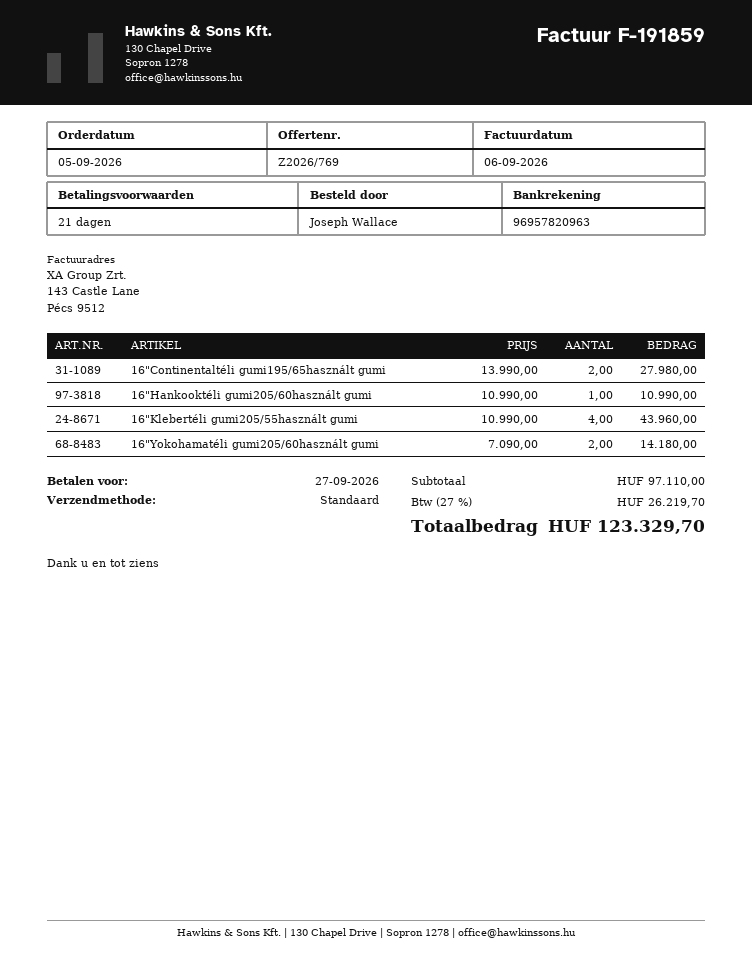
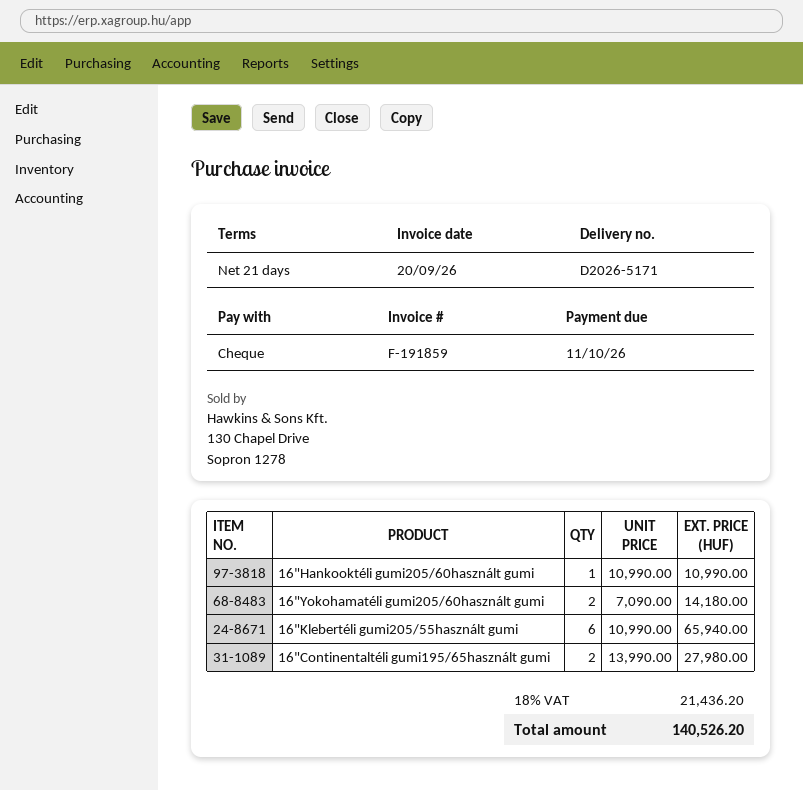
invoice date: 2026-09-06 -> 2026-09-20
due date: 2026-09-27 -> 2026-10-11
16"Klebertéli gumi205/55használt gumi: 4 x 10990.00 = 43960.00 -> 6 x 10990.00 = 65940.00
tax: 27% = 26219.70 -> 18% = 21436.20
total: 123329.70 -> 140526.20

